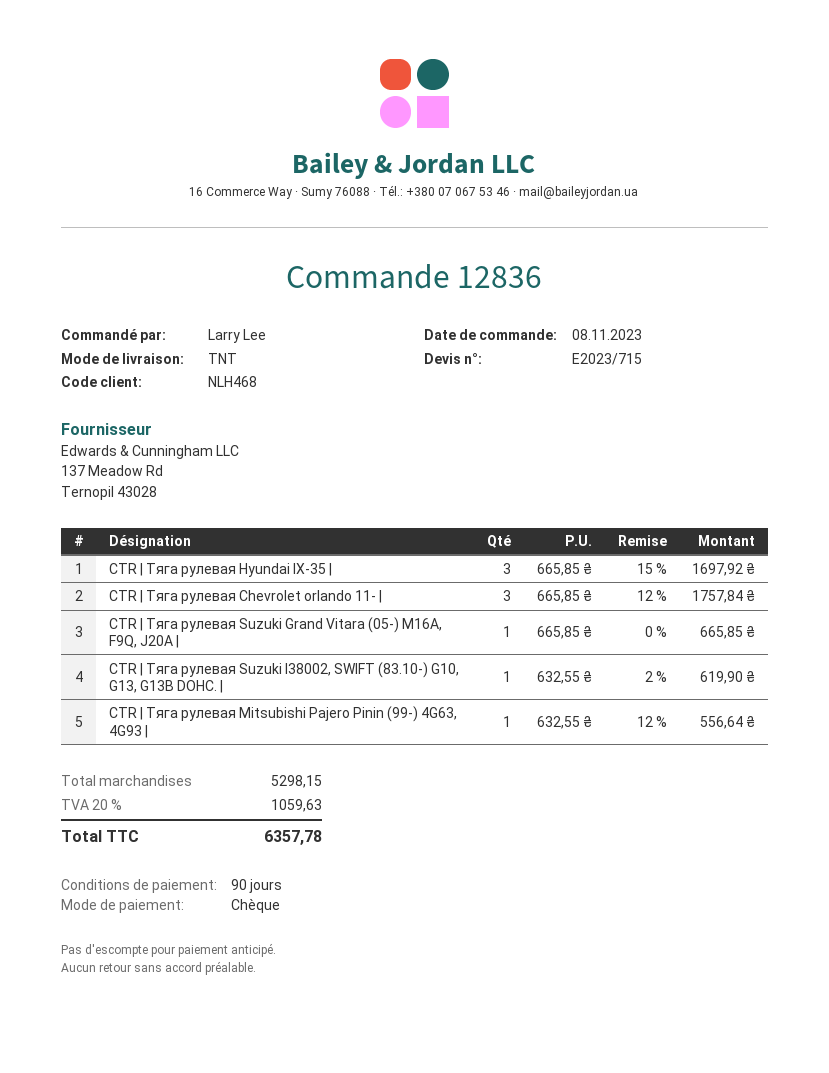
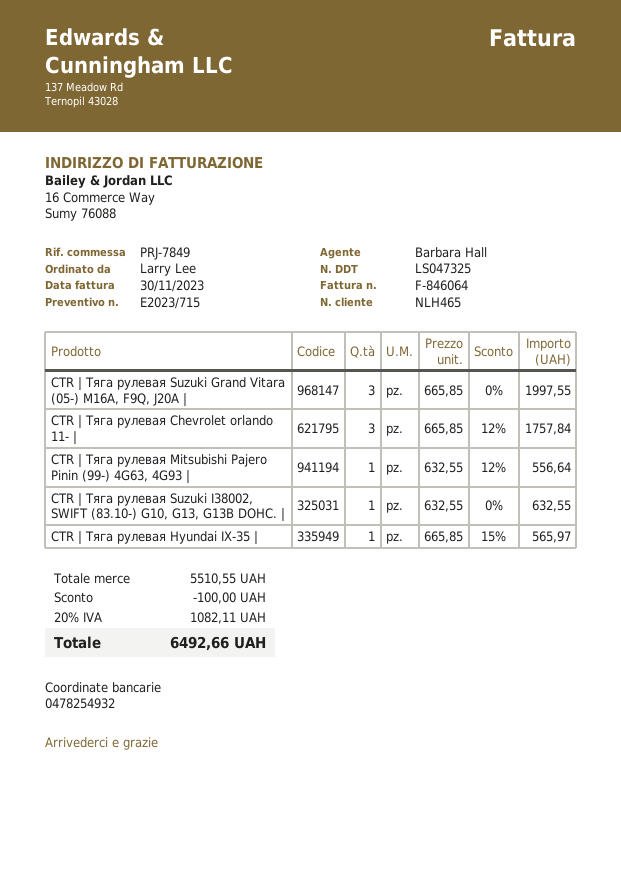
customer number: NLH468 -> NLH465
CTR | Тяга рулевая Hyundai IX-35 |: 3 x 665.85 - 15% = 1697.92 -> 1 x 665.85 - 15% = 565.97
CTR | Тяга рулевая Suzuki Grand Vitara (05-) M16A, F9Q, J20A |: 1 x 665.85 = 665.85 -> 3 x 665.85 = 1997.55
CTR | Тяга рулевая Suzuki I38002, SWIFT (83.10-) G10, G13, G13B DOHC. |: 1 x 632.55 - 2% = 619.90 -> 1 x 632.55 = 632.55
subtotal: 5298.15 -> 5510.55
discount: none -> 100.00
tax: 20% = 1059.63 -> 20% = 1082.11
total: 6357.78 -> 6492.66

